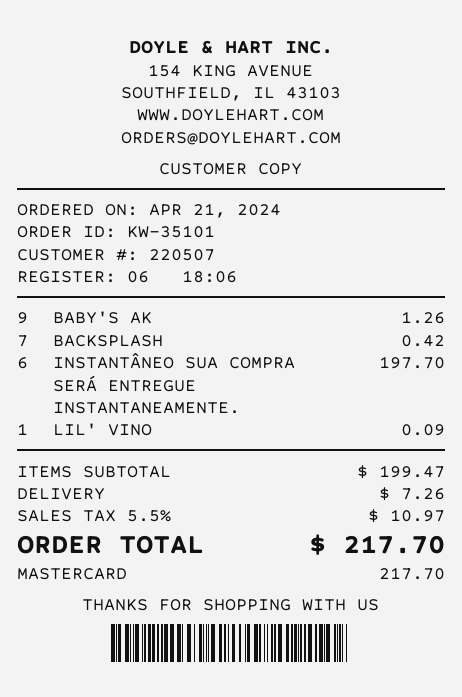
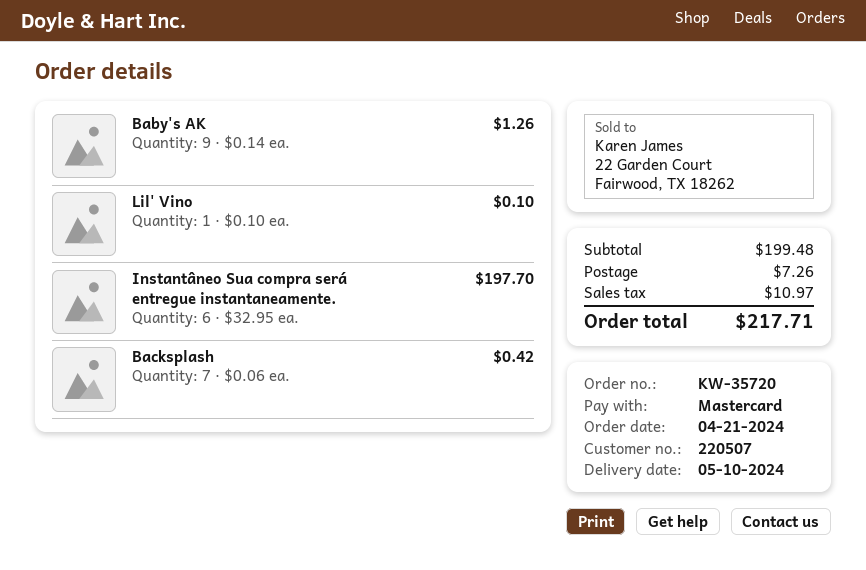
order number: KW-35101 -> KW-35720
LIL' VINO: 1 for 0.09 -> 1 for 0.10
subtotal: 199.47 -> 199.48
total: 217.70 -> 217.71

